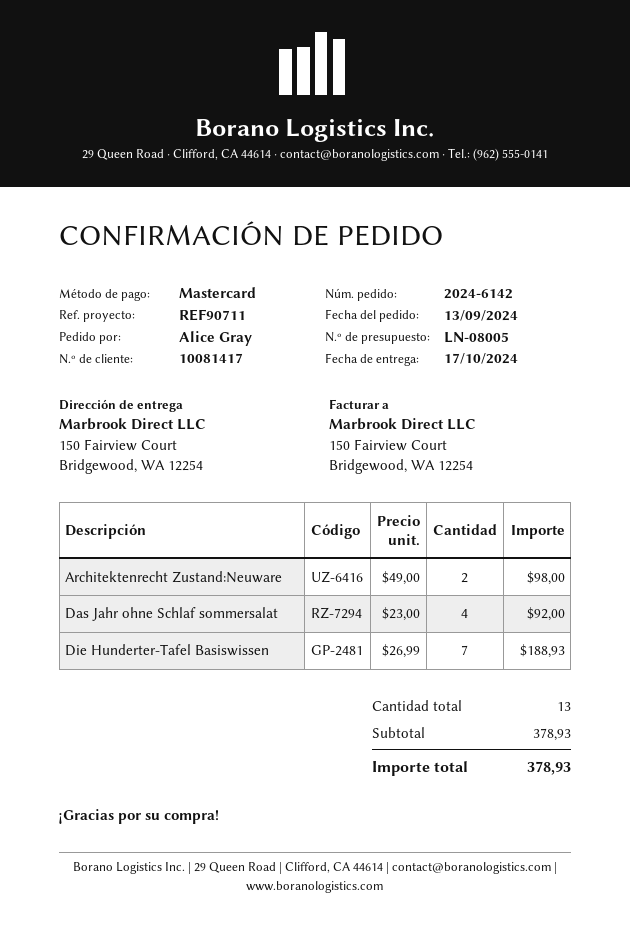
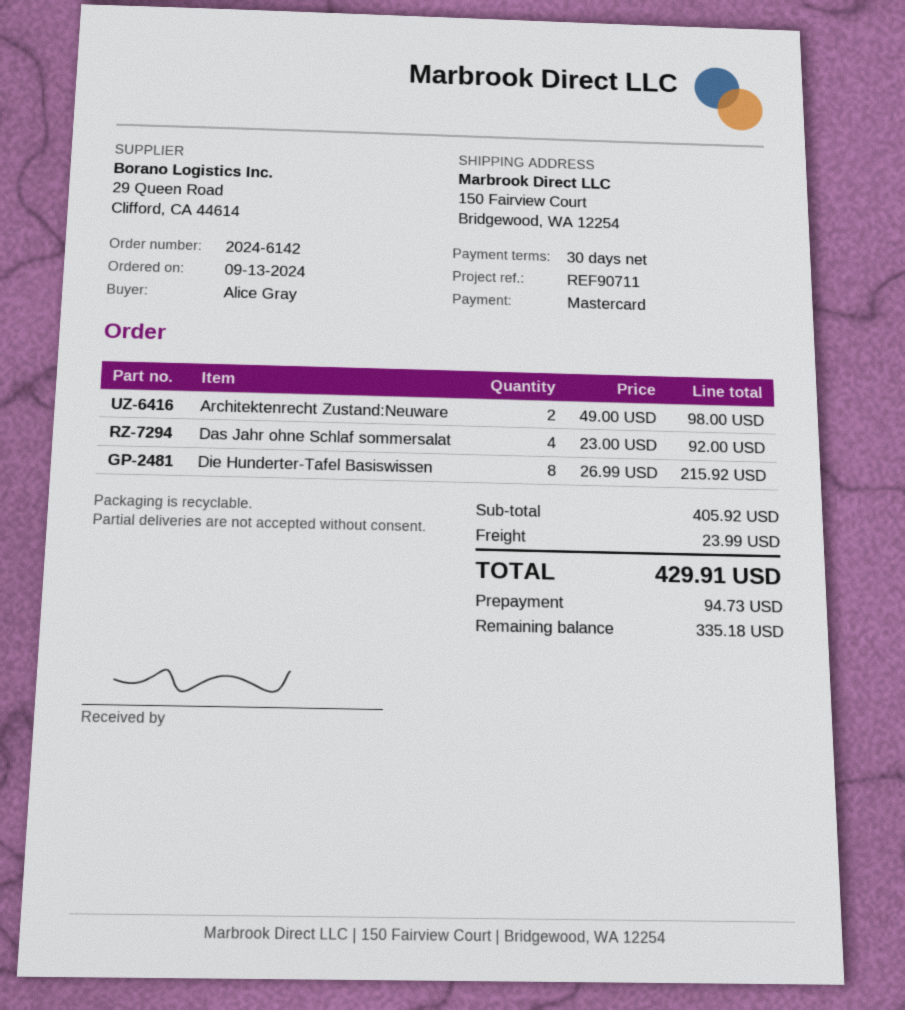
Die Hunderter-Tafel Basiswissen: 7 x 26.99 = 188.93 -> 8 x 26.99 = 215.92
subtotal: 378.93 -> 405.92
shipping: none -> 23.99
total: 378.93 -> 429.91

